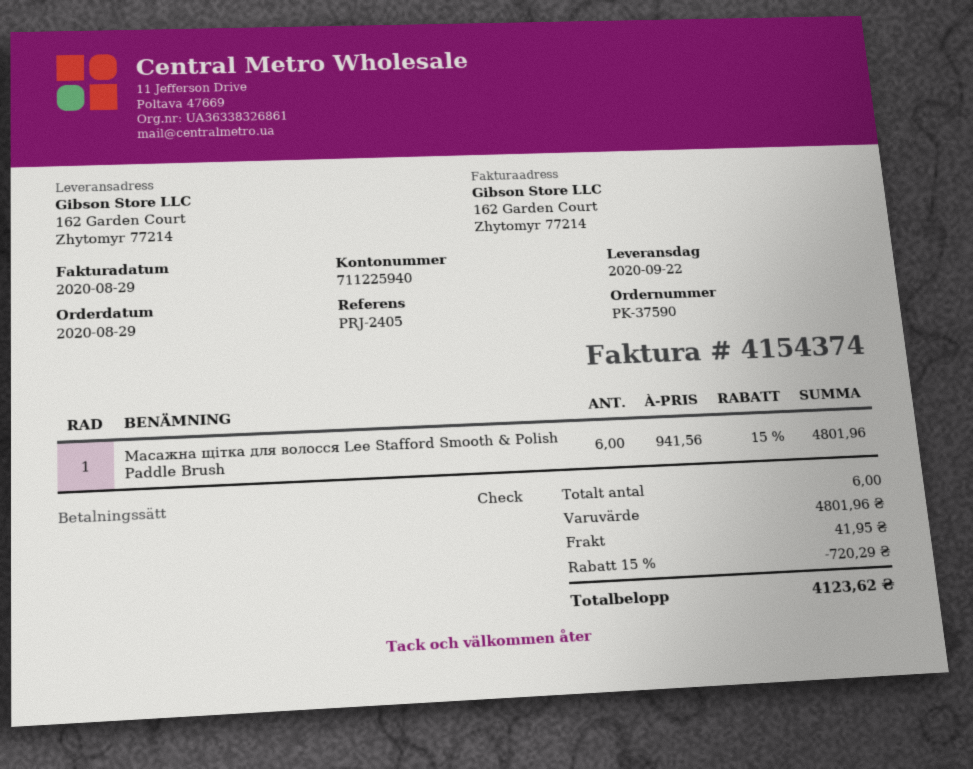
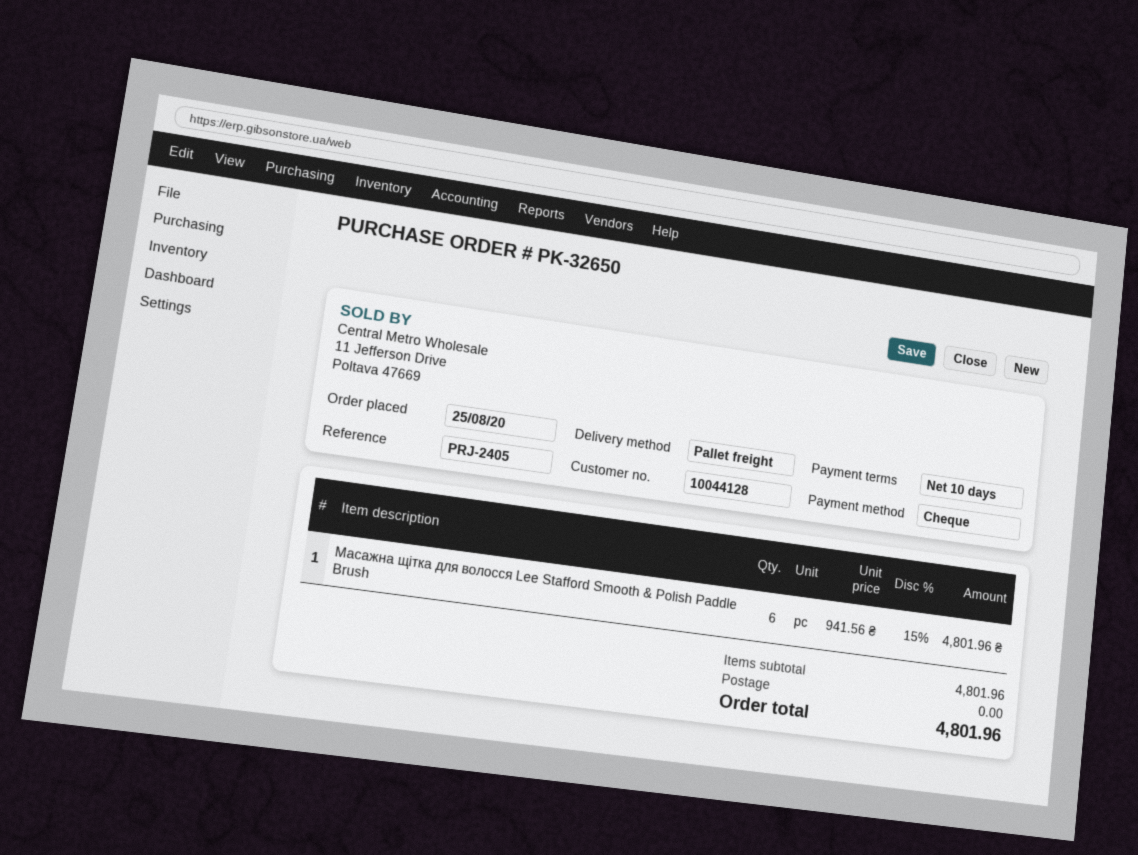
order number: PK-37590 -> PK-32650
order date: 2020-08-29 -> 2020-08-25
discount: 15% = 720.29 -> none
shipping: 41.95 -> 0.00
total: 4123.62 -> 4801.96

